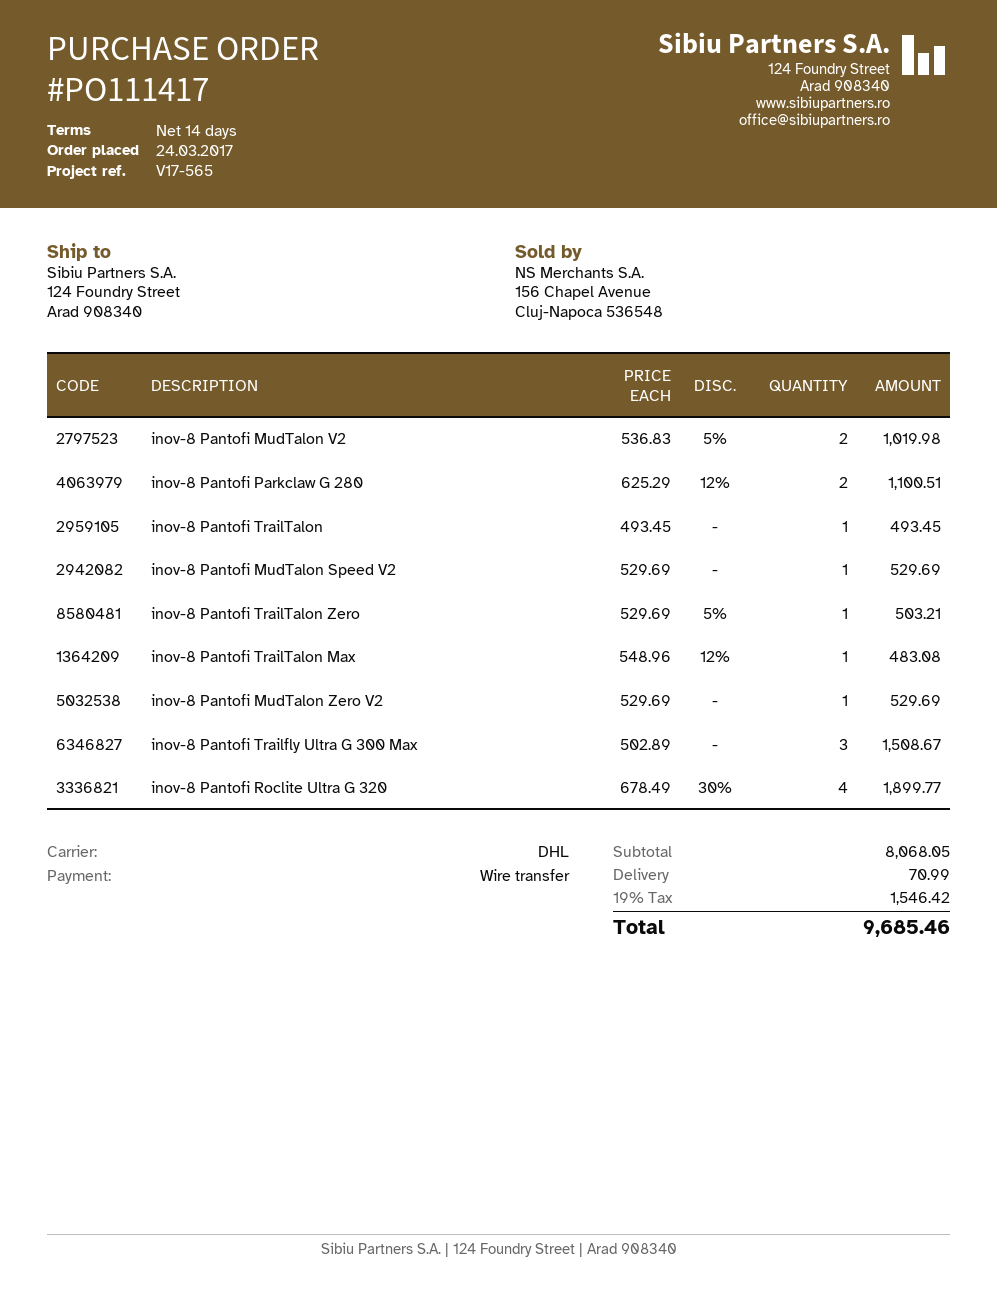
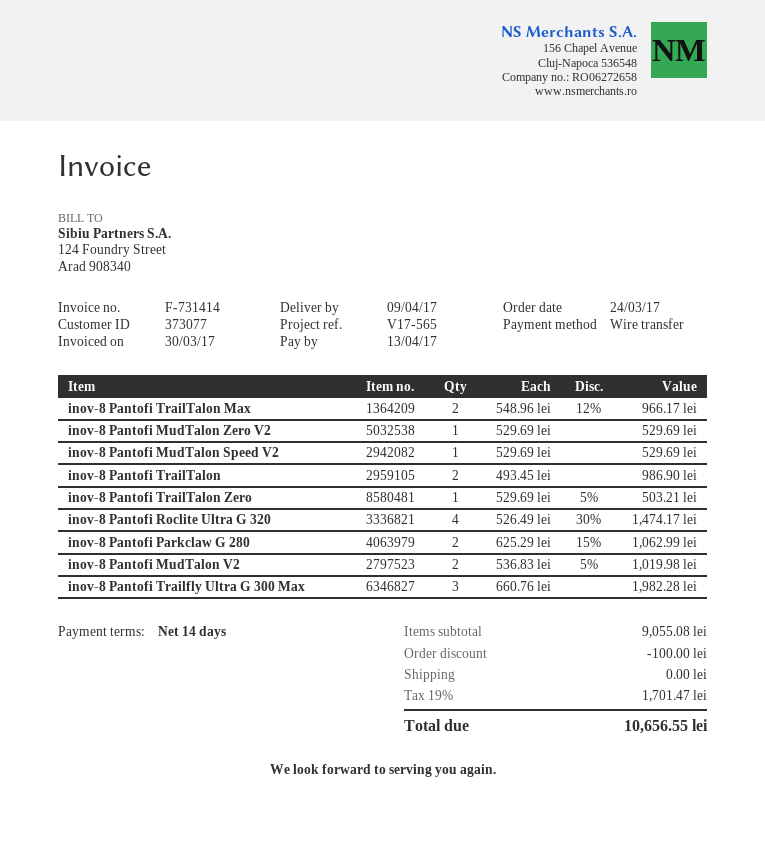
inov-8 Pantofi Parkclaw G 280: 2 x 625.29 - 12% = 1100.51 -> 2 x 625.29 - 15% = 1062.99
inov-8 Pantofi TrailTalon: 1 x 493.45 = 493.45 -> 2 x 493.45 = 986.90
inov-8 Pantofi TrailTalon Max: 1 x 548.96 - 12% = 483.08 -> 2 x 548.96 - 12% = 966.17
inov-8 Pantofi Trailfly Ultra G 300 Max: 3 x 502.89 = 1508.67 -> 3 x 660.76 = 1982.28
inov-8 Pantofi Roclite Ultra G 320: 4 x 678.49 - 30% = 1899.77 -> 4 x 526.49 - 30% = 1474.17
subtotal: 8068.05 -> 9055.08
discount: none -> 100.00
shipping: 70.99 -> 0.00
tax: 19% = 1546.42 -> 19% = 1701.47
total: 9685.46 -> 10656.55

